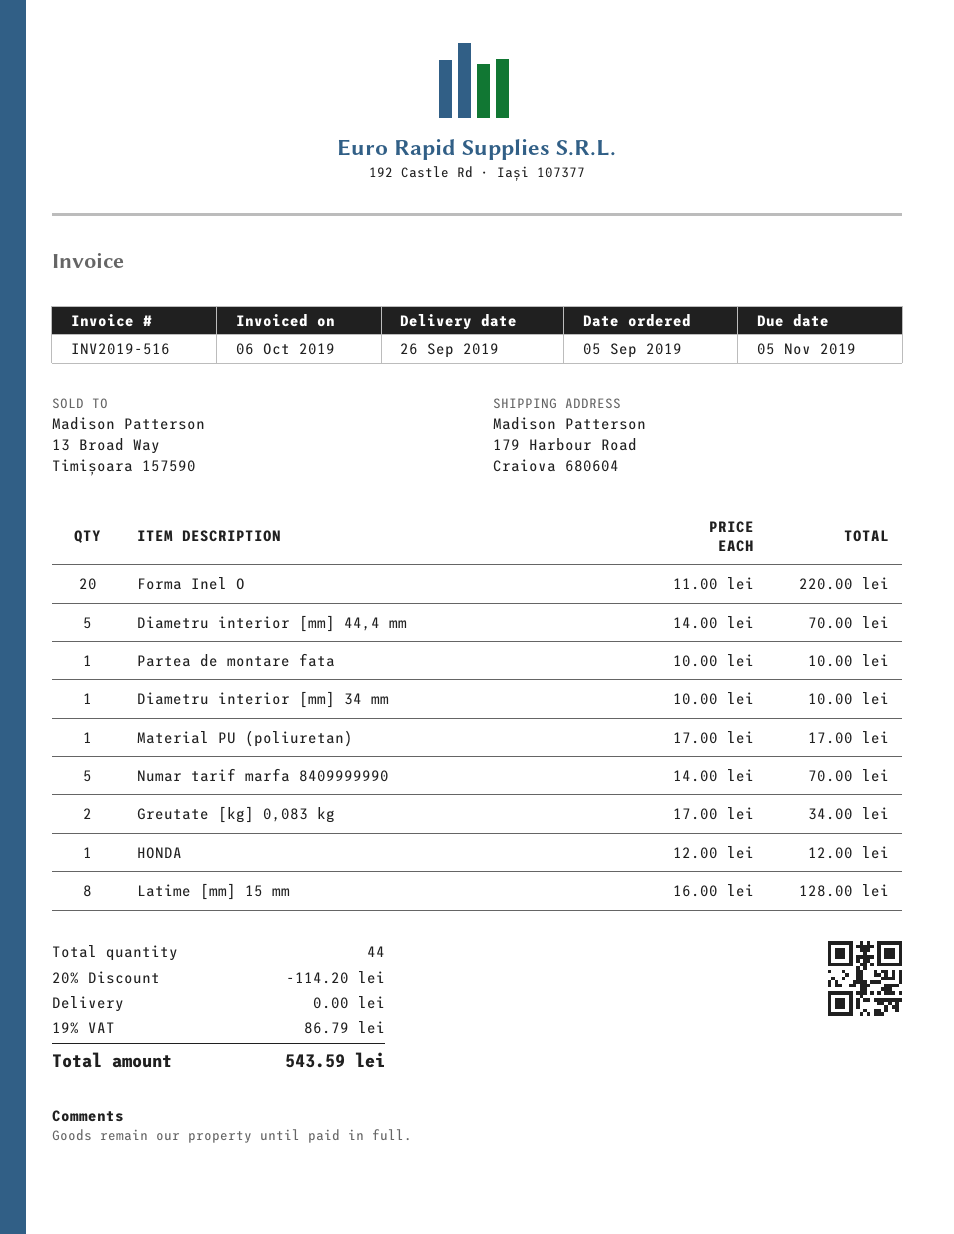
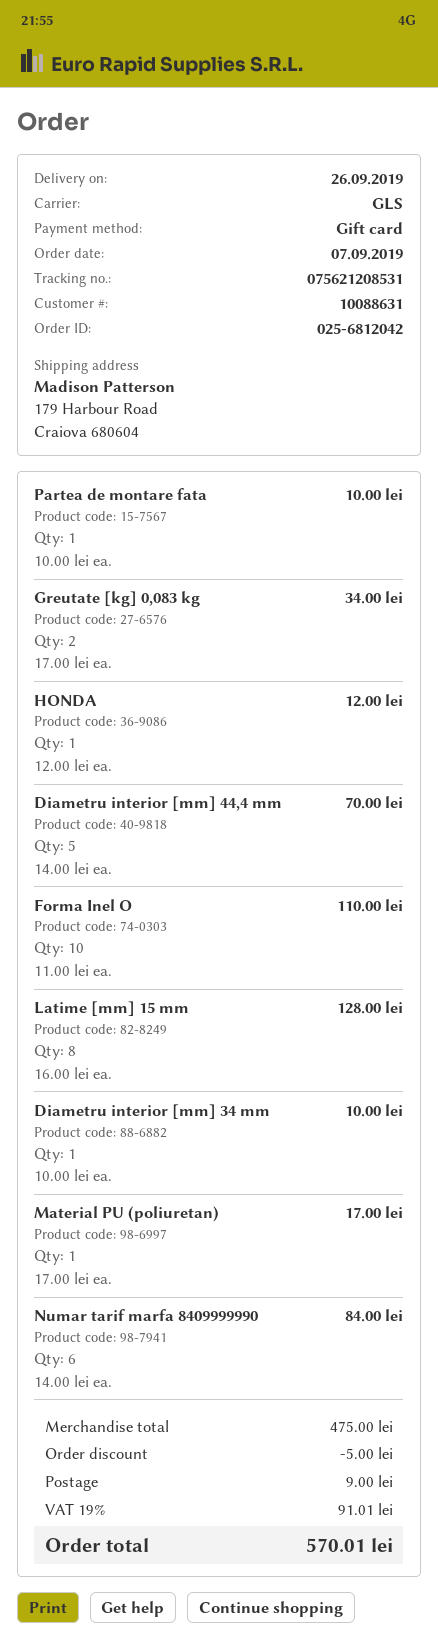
order date: 2019-09-05 -> 2019-09-07
Forma Inel O: 20 x 11.00 = 220.00 -> 10 x 11.00 = 110.00
Numar tarif marfa 8409999990: 5 x 14.00 = 70.00 -> 6 x 14.00 = 84.00
discount: 114.20 -> 5.00
shipping: 0.00 -> 9.00
tax: 19% = 86.79 -> 19% = 91.01
total: 543.59 -> 570.01

